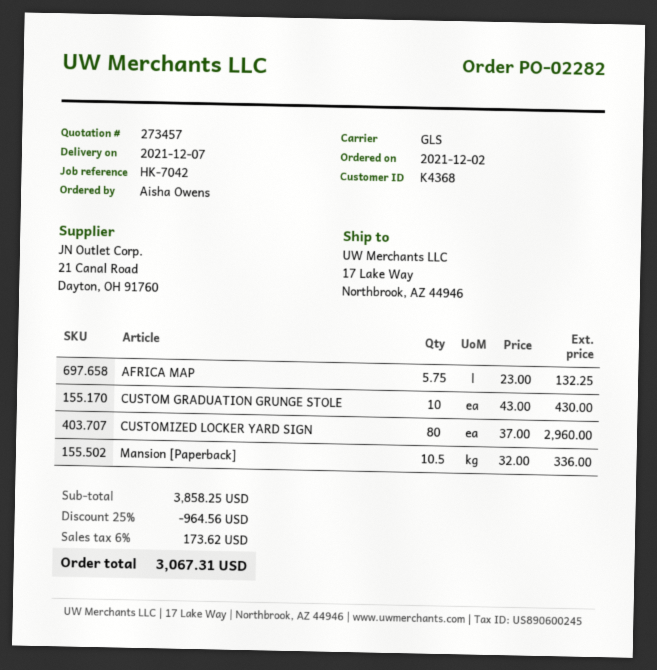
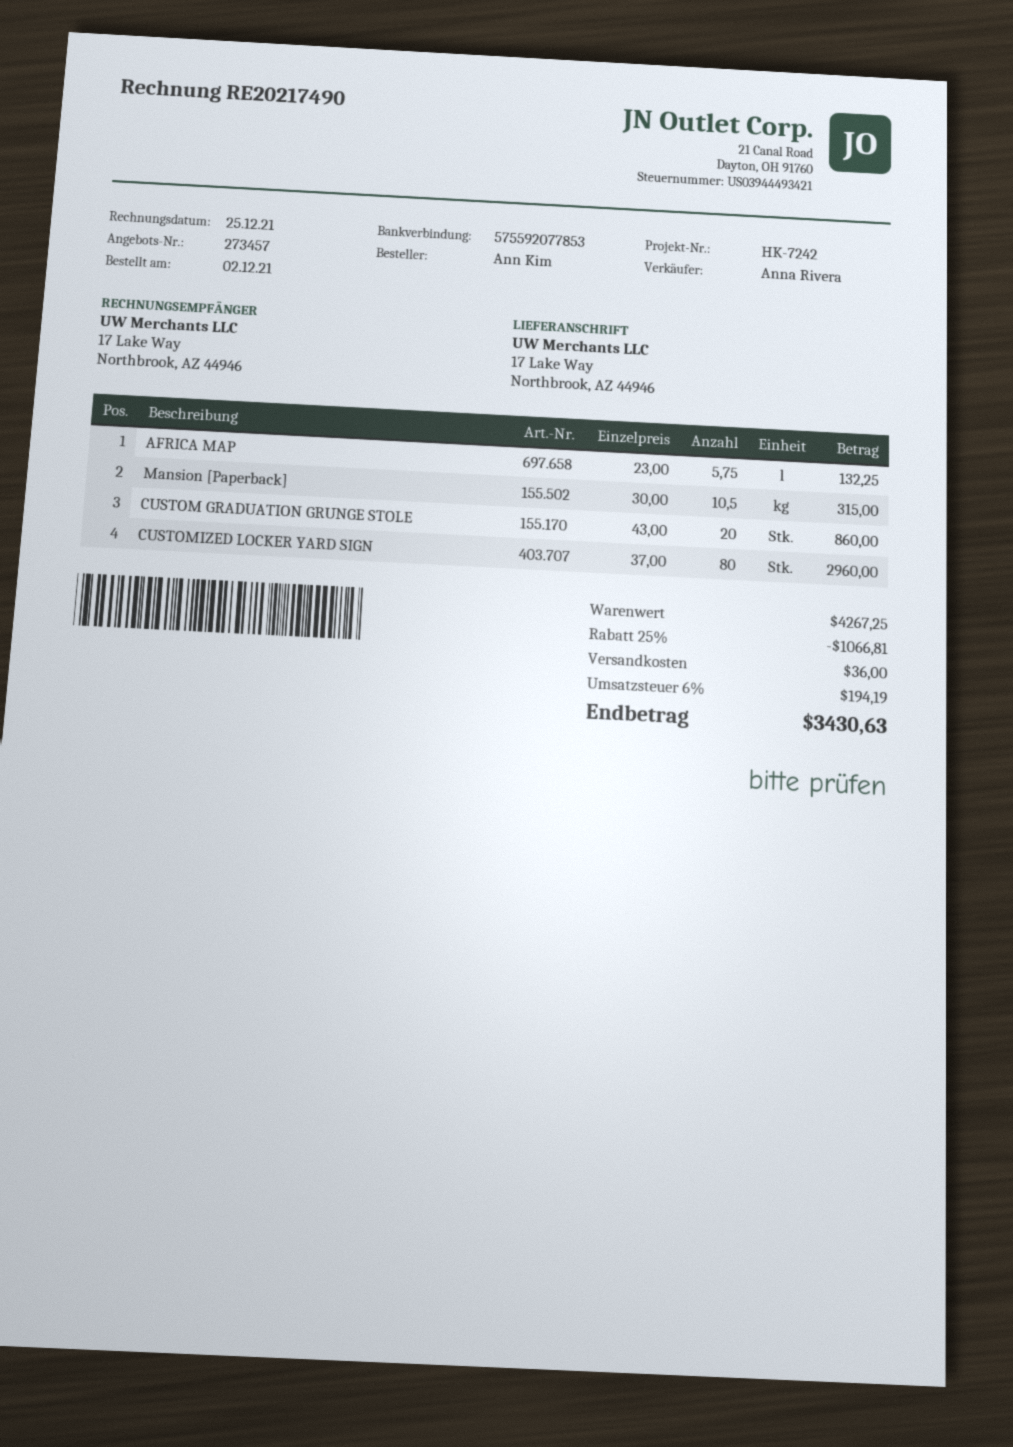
reference: HK-7042 -> HK-7242
ordered by: Aisha Owens -> Ann Kim
CUSTOM GRADUATION GRUNGE STOLE: 10 x 43.00 = 430.00 -> 20 x 43.00 = 860.00
Mansion [Paperback]: 10.5 x 32.00 = 336.00 -> 10.5 x 30.00 = 315.00
subtotal: 3858.25 -> 4267.25
discount: 25% = 964.56 -> 25% = 1066.81
shipping: none -> 36.00
tax: 6% = 173.62 -> 6% = 194.19
total: 3067.31 -> 3430.63

